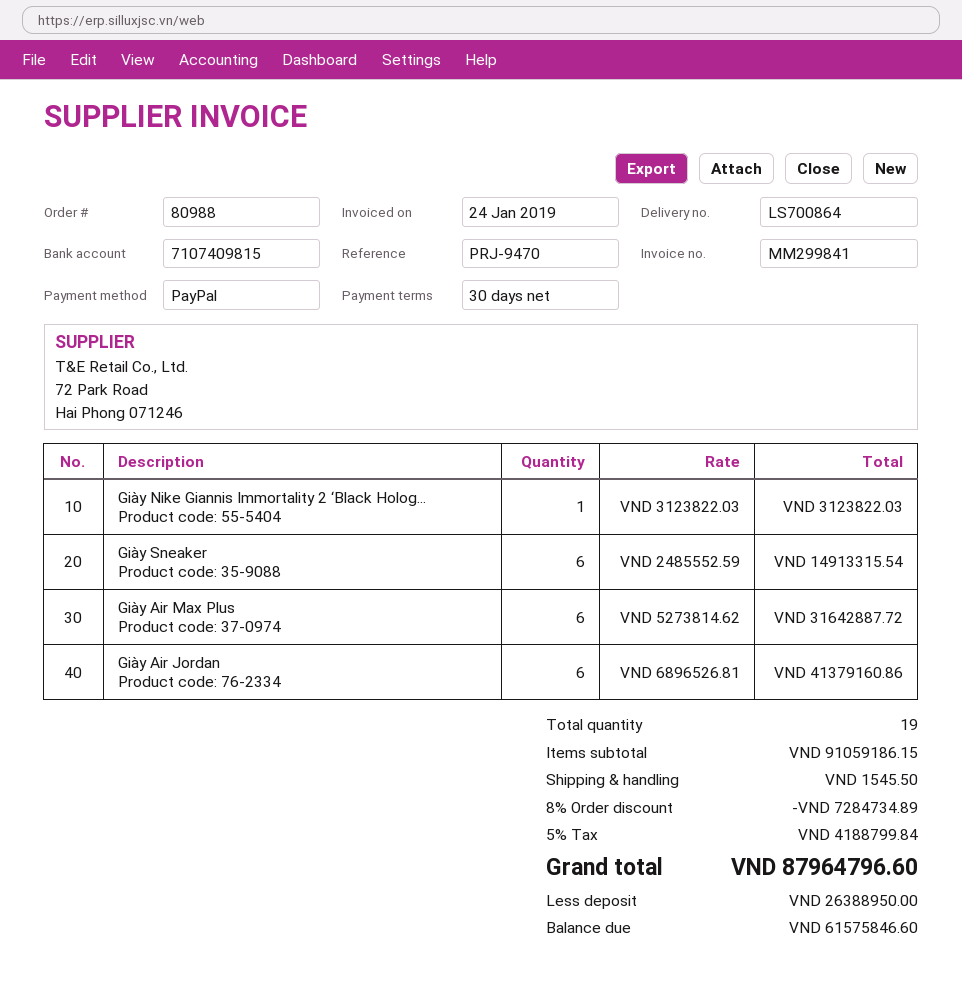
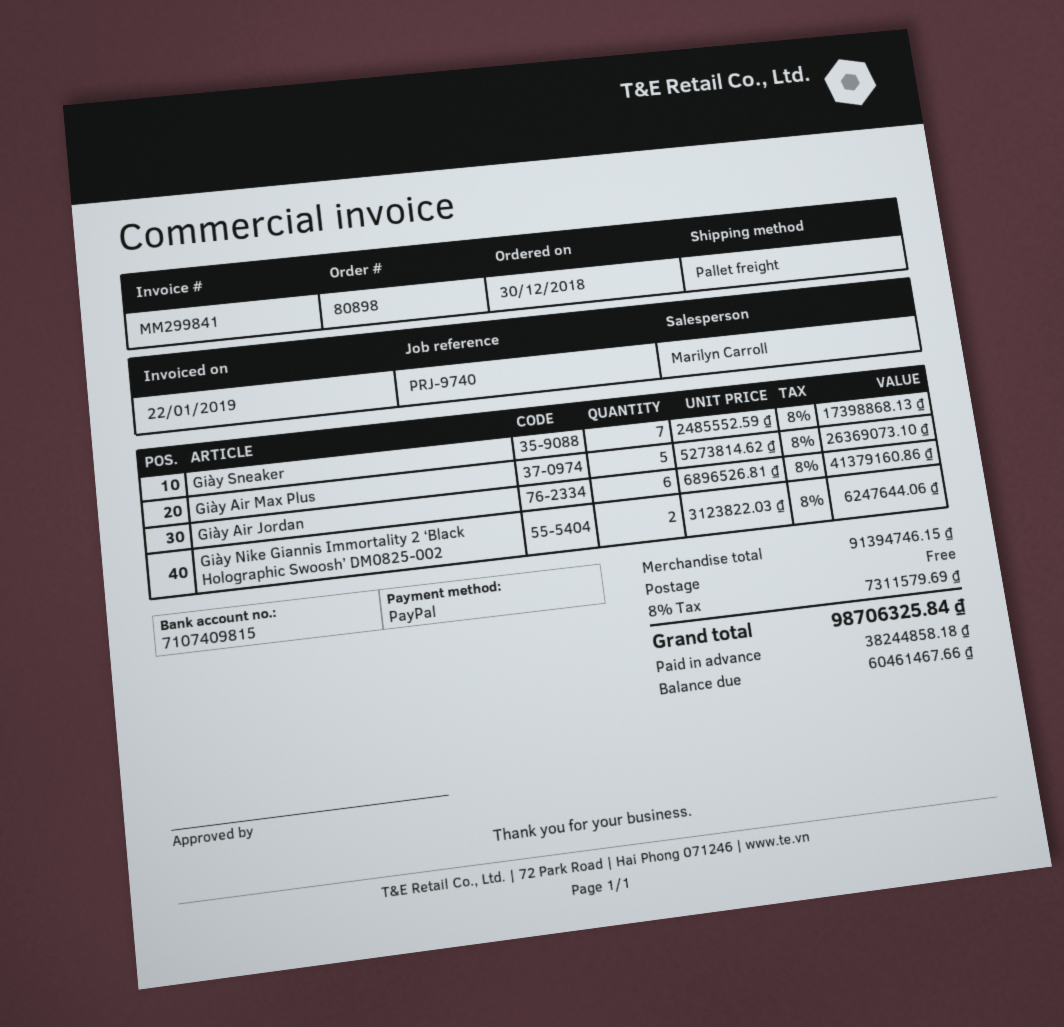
order number: 80988 -> 80898
invoice date: 2019-01-24 -> 2019-01-22
reference: PRJ-9470 -> PRJ-9740
Giày Nike Giannis Immortality 2 ‘Black Holog...: 1 x 3123822.03 = 3123822.03 -> 2 x 3123822.03 = 6247644.06
Giày Sneaker: 6 x 2485552.59 = 14913315.54 -> 7 x 2485552.59 = 17398868.13
Giày Air Max Plus: 6 x 5273814.62 = 31642887.72 -> 5 x 5273814.62 = 26369073.10
subtotal: 91059186.15 -> 91394746.15
discount: 8% = 7284734.89 -> none
shipping: 1545.50 -> 0.00
tax: 5% = 4188799.84 -> 8% = 7311579.69
total: 87964796.60 -> 98706325.84
deposit: 26388950.00 -> 38244858.18
balance: 61575846.60 -> 60461467.66

